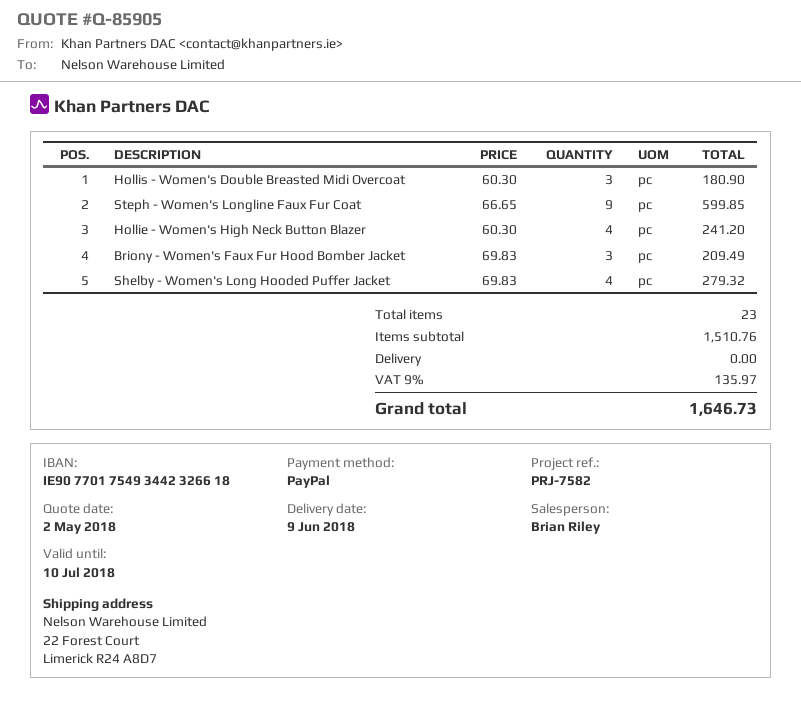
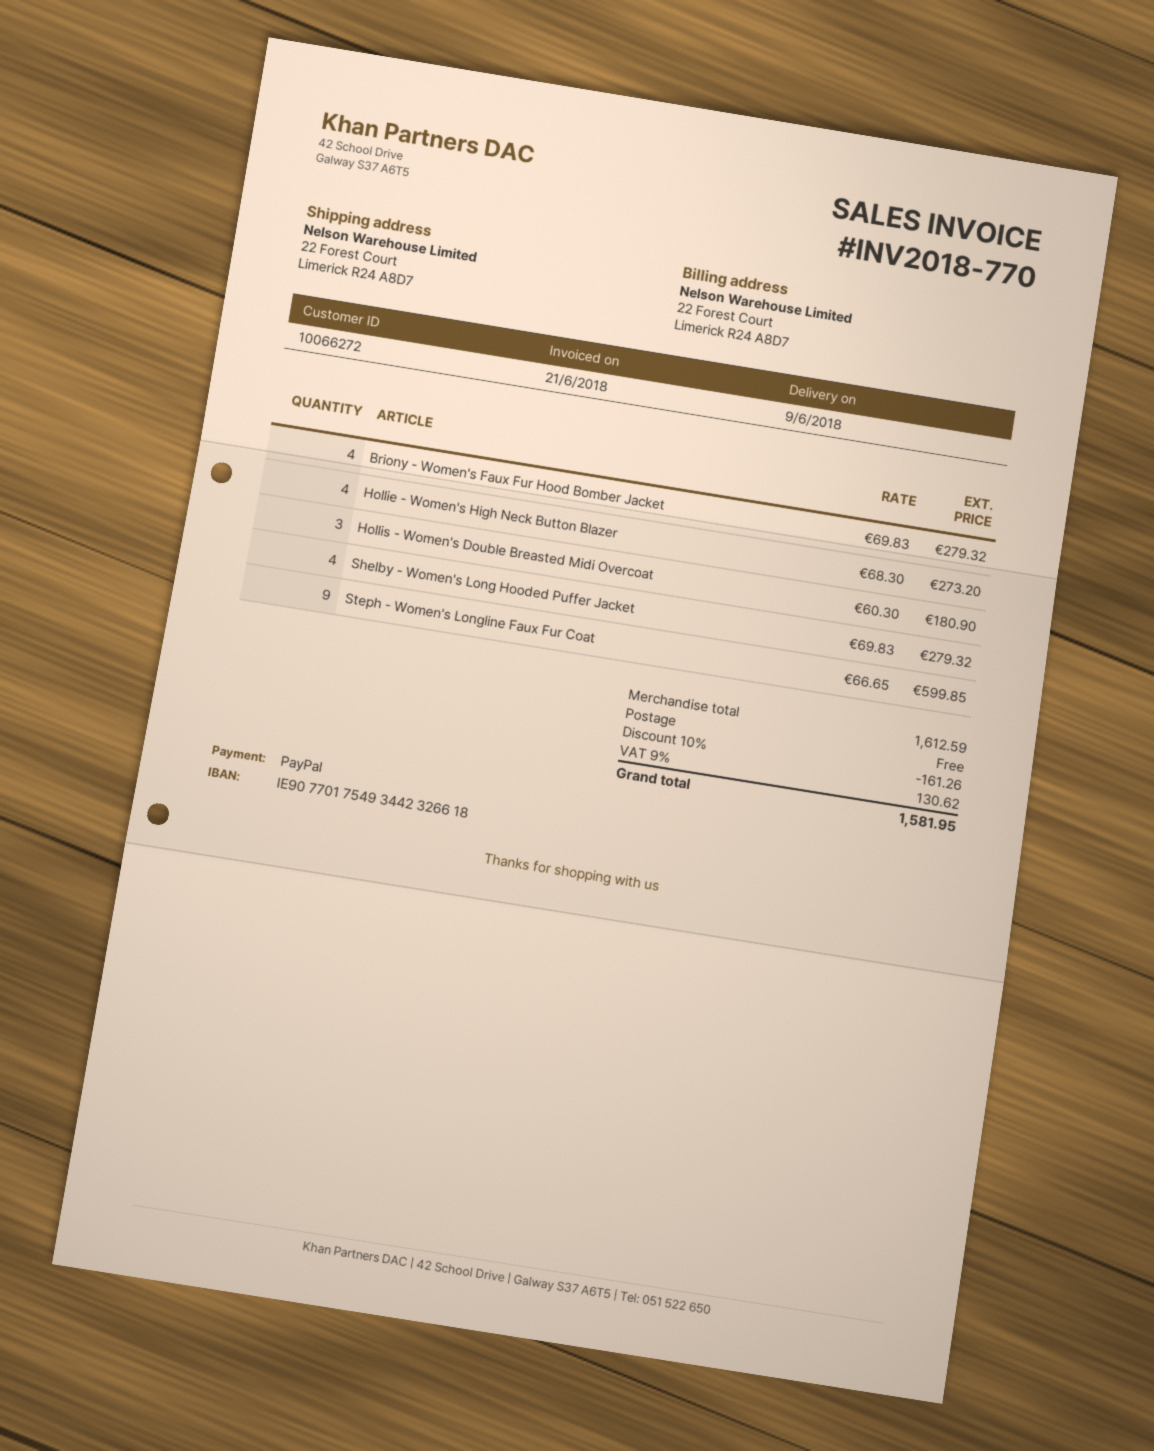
Hollie - Women's High Neck Button Blazer: 4 x 60.30 = 241.20 -> 4 x 68.30 = 273.20
Briony - Women's Faux Fur Hood Bomber Jacket: 3 x 69.83 = 209.49 -> 4 x 69.83 = 279.32
subtotal: 1510.76 -> 1612.59
discount: none -> 10% = 161.26
tax: 9% = 135.97 -> 9% = 130.62
total: 1646.73 -> 1581.95

